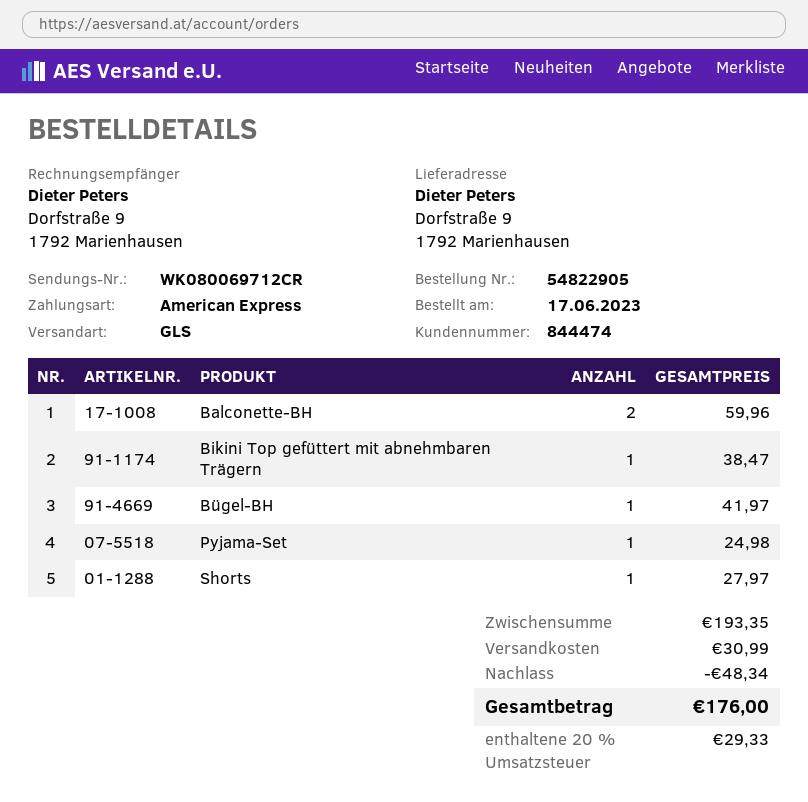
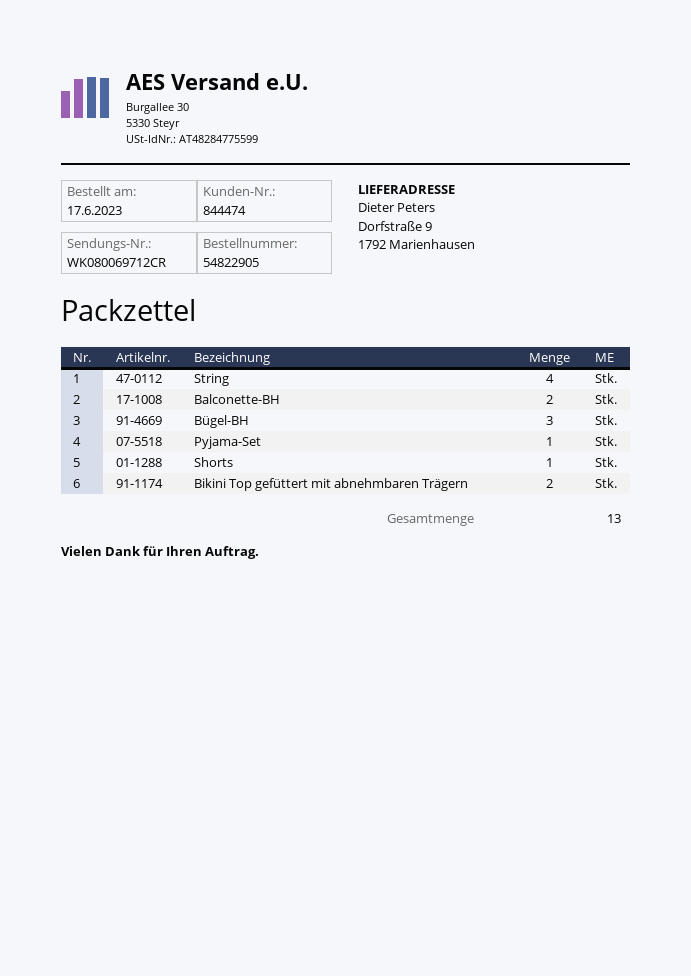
Bikini Top gefüttert mit abnehmbaren Trägern: 1 -> 2
Bügel-BH: 1 -> 3
String: none -> 4

